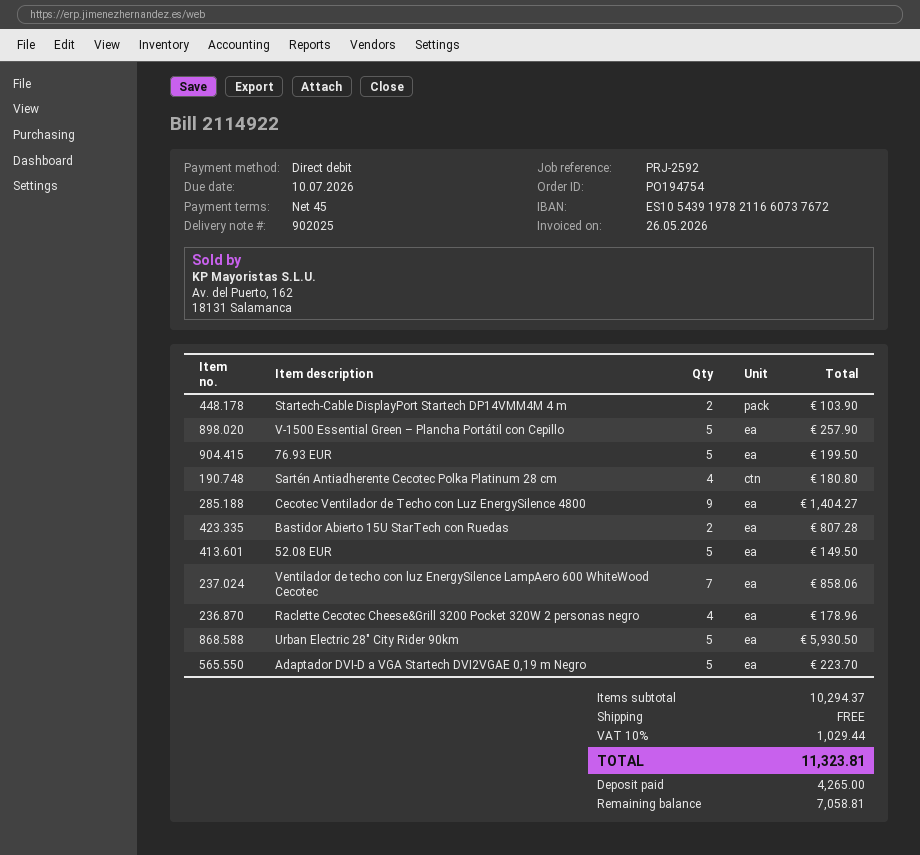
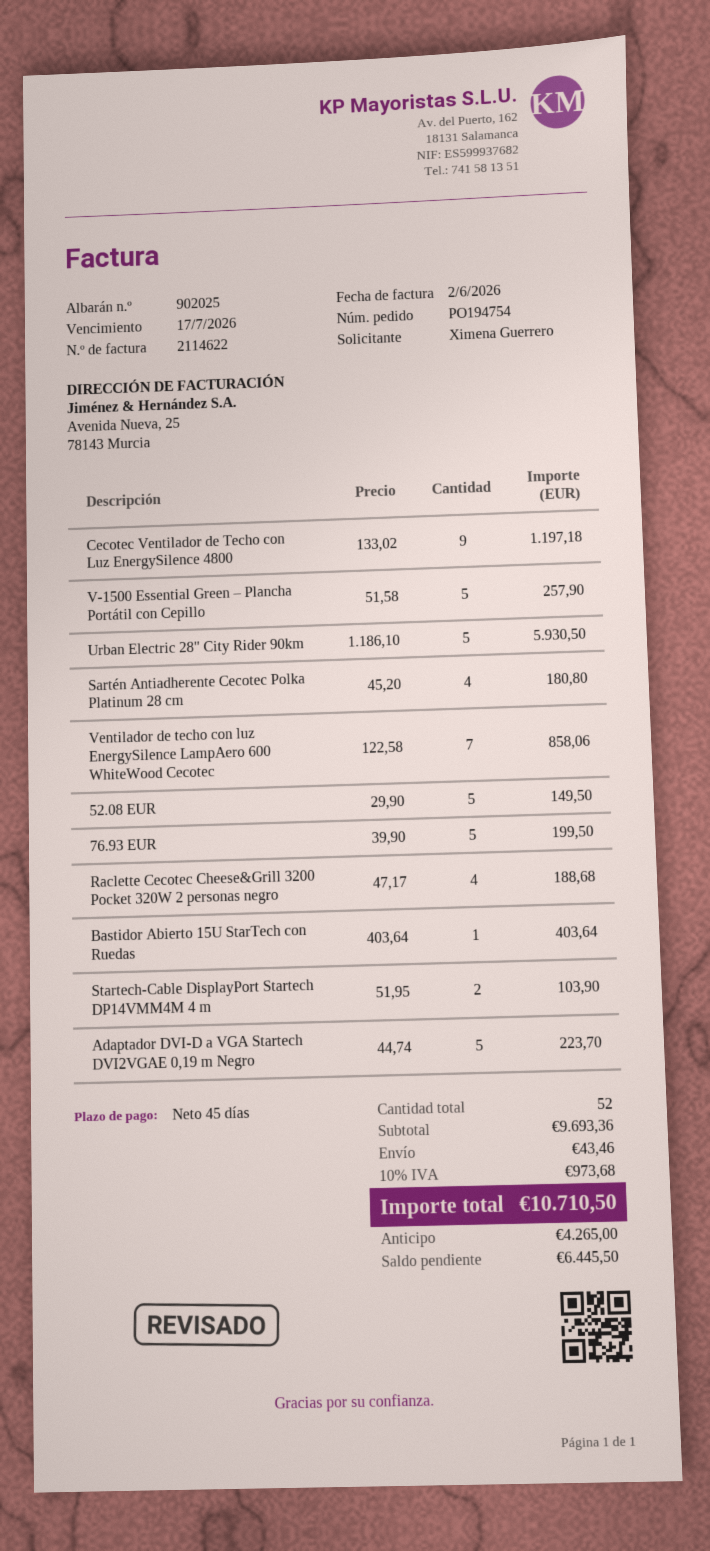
invoice number: 2114922 -> 2114622
invoice date: 2026-05-26 -> 2026-06-02
due date: 2026-07-10 -> 2026-07-17
Cecotec Ventilador de Techo con Luz EnergySilence 4800: 9 for 1404.27 -> 9 for 1197.18
Bastidor Abierto 15U StarTech con Ruedas: 2 for 807.28 -> 1 for 403.64
Raclette Cecotec Cheese&Grill 3200 Pocket 320W 2 personas negro: 4 for 178.96 -> 4 for 188.68
subtotal: 10294.37 -> 9693.36
shipping: 0.00 -> 43.46
tax: 10% = 1029.44 -> 10% = 973.68
total: 11323.81 -> 10710.50
balance: 7058.81 -> 6445.50

